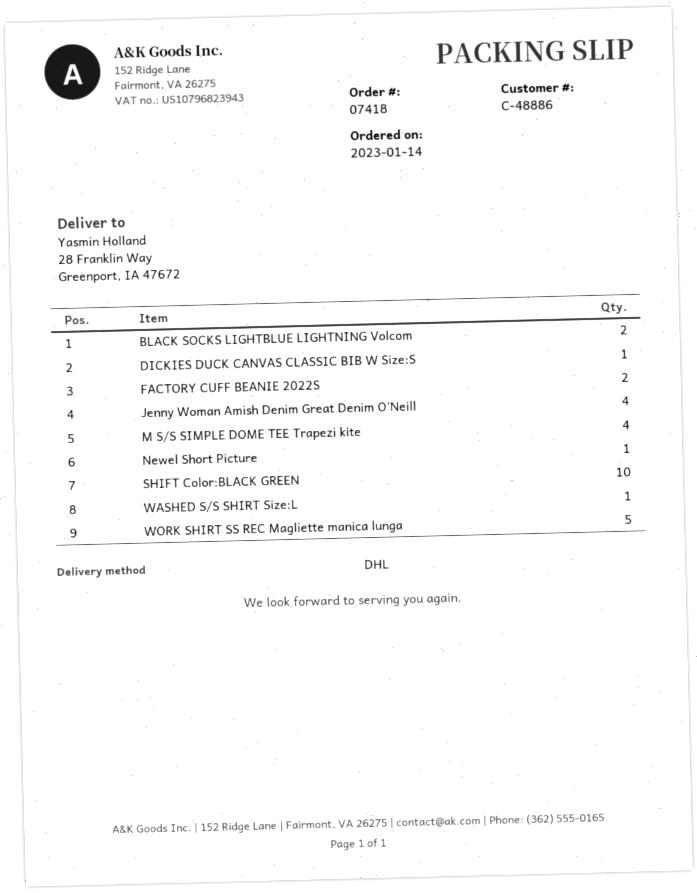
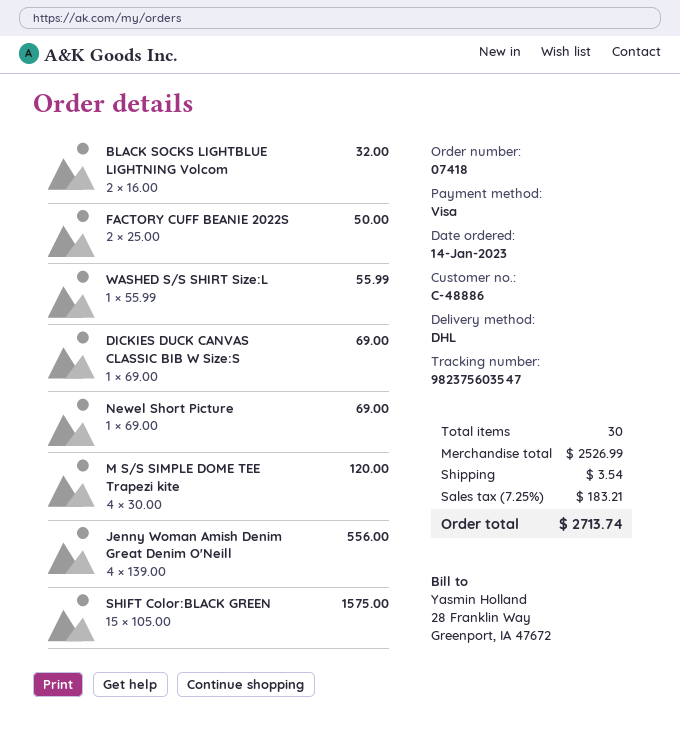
SHIFT Color:BLACK GREEN: 10 -> 15
WORK SHIRT SS REC Magliette manica lunga: 5 -> none

